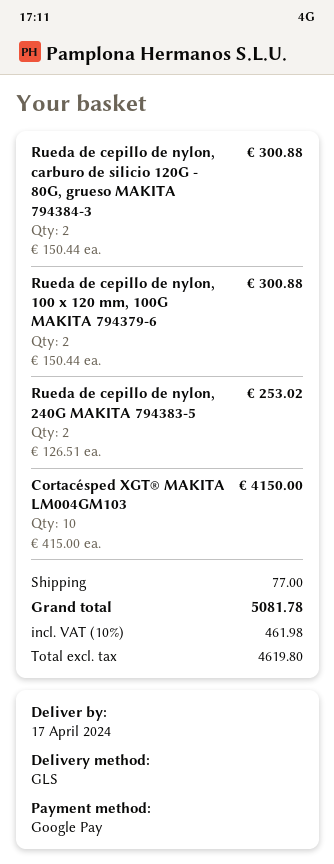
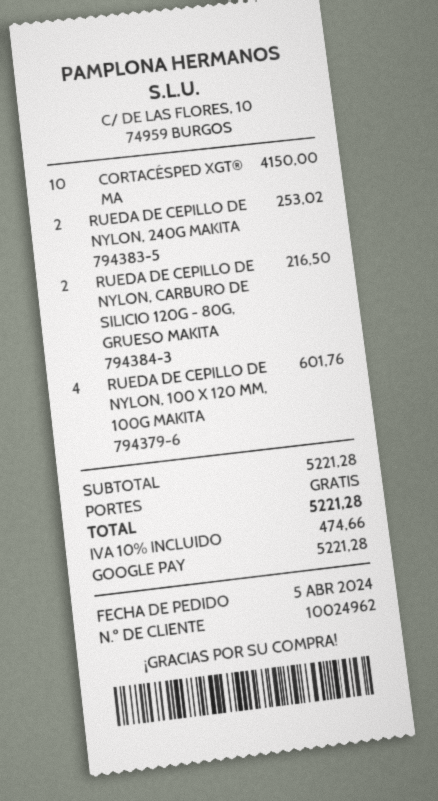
Rueda de cepillo de nylon, carburo de silicio 120G - 80G, grueso MAKITA 794384-3: 2 for 300.88 -> 2 for 216.50
Rueda de cepillo de nylon, 100 x 120 mm, 100G MAKITA 794379-6: 2 for 300.88 -> 4 for 601.76
shipping: 77.00 -> 0.00
tax: 10% = 461.98 -> 10% = 474.66
total: 5081.78 -> 5221.28

